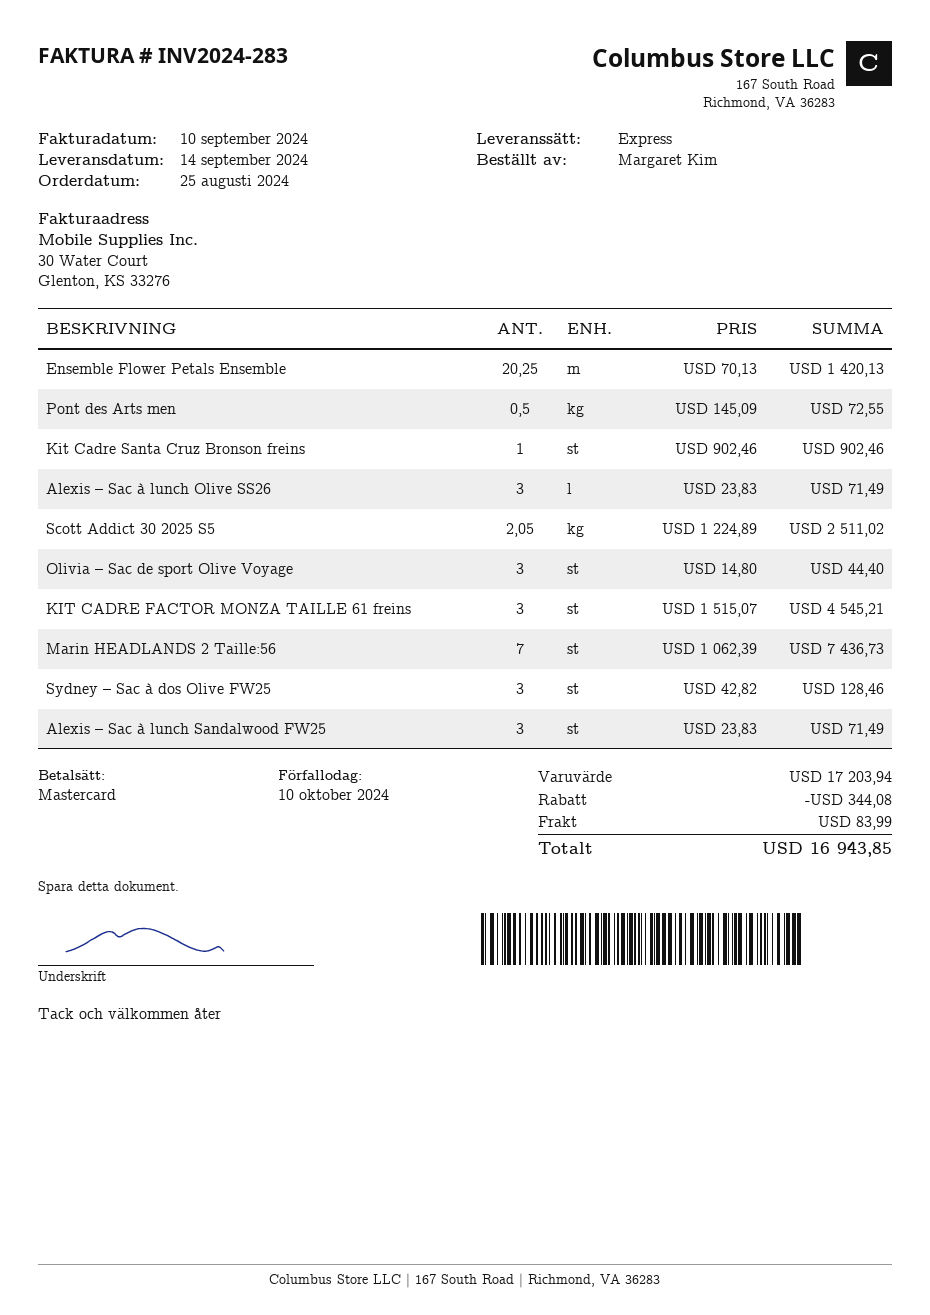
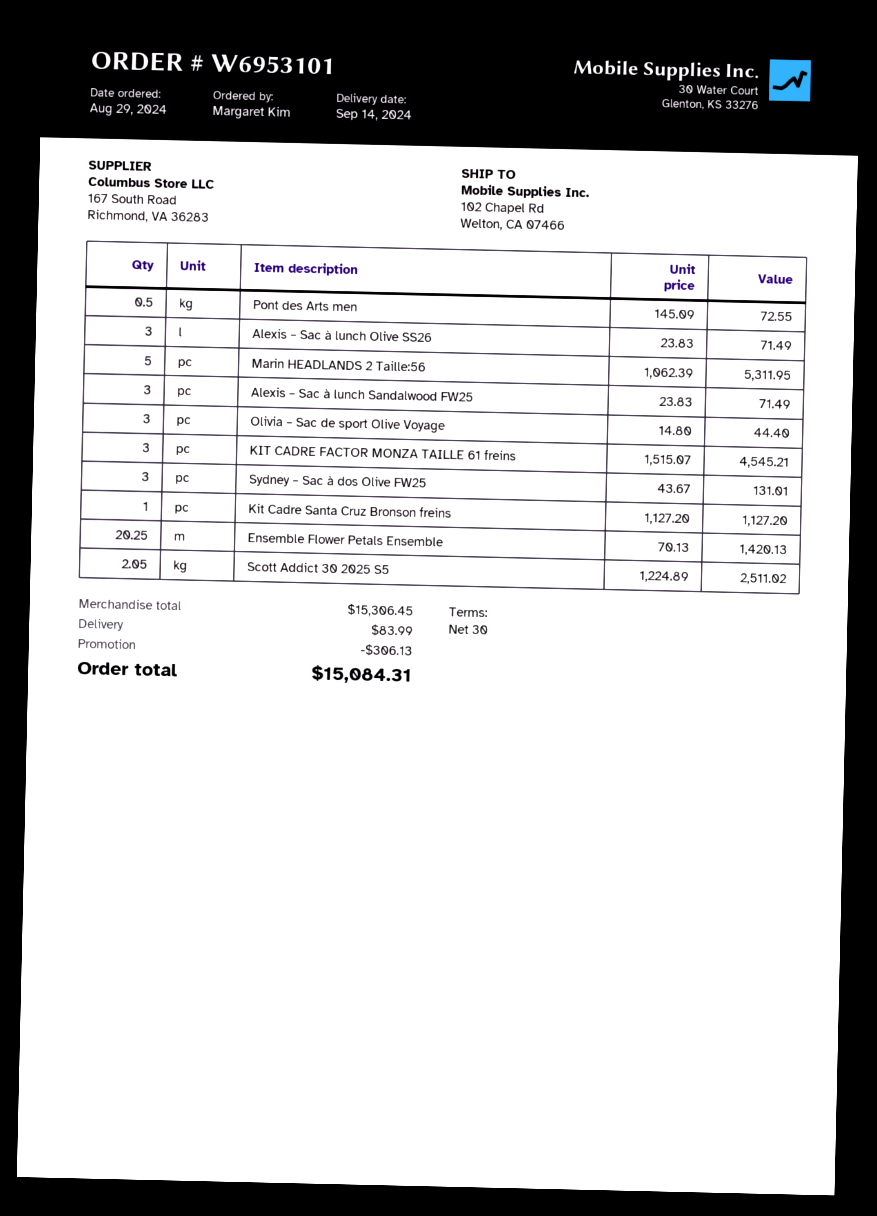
order date: 2024-08-25 -> 2024-08-29
Kit Cadre Santa Cruz Bronson freins: 1 x 902.46 = 902.46 -> 1 x 1127.20 = 1127.20
Marin HEADLANDS 2 Taille:56: 7 x 1062.39 = 7436.73 -> 5 x 1062.39 = 5311.95
Sydney – Sac à dos Olive FW25: 3 x 42.82 = 128.46 -> 3 x 43.67 = 131.01
subtotal: 17203.94 -> 15306.45
discount: 344.08 -> 306.13
total: 16943.85 -> 15084.31

